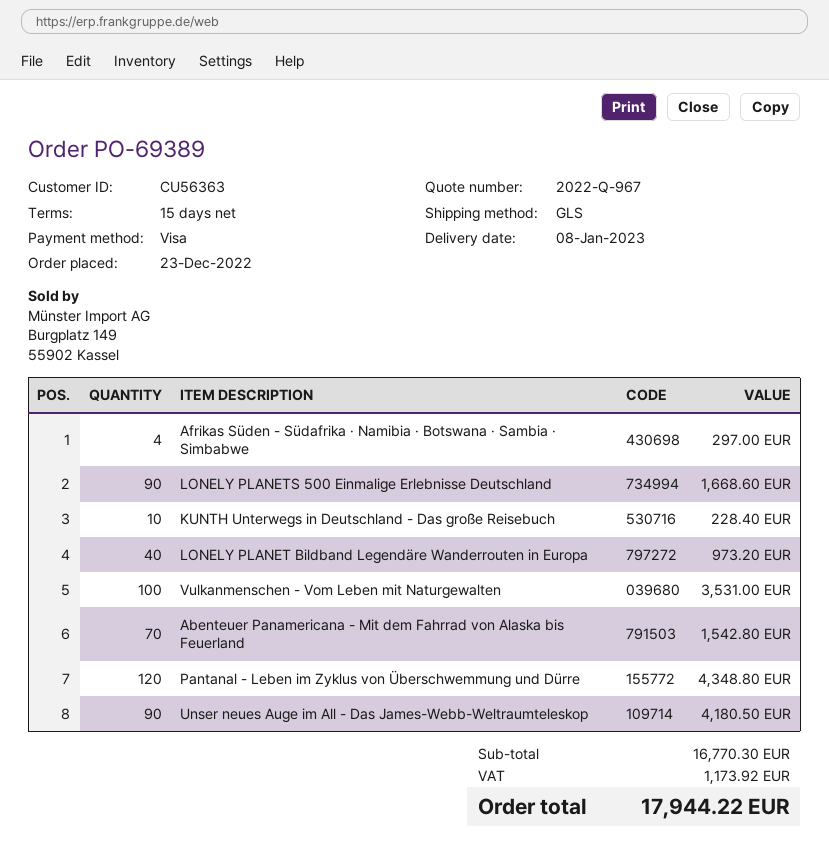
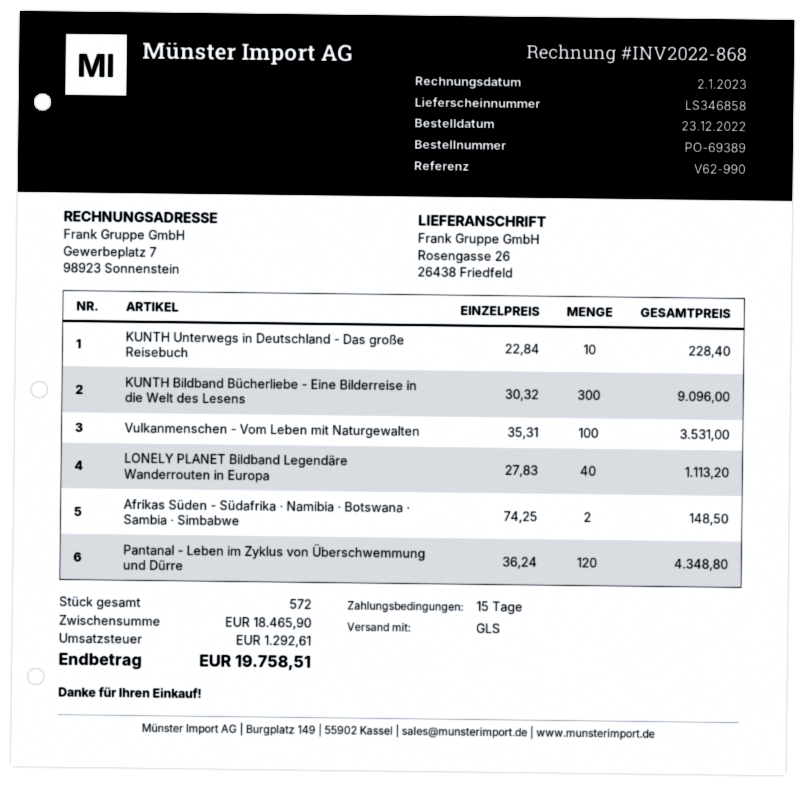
Afrikas Süden - Südafrika · Namibia · Botswana · Sambia · Simbabwe: 4 for 297.00 -> 2 for 148.50
LONELY PLANETS 500 Einmalige Erlebnisse Deutschland: 90 for 1668.60 -> none
LONELY PLANET Bildband Legendäre Wanderrouten in Europa: 40 for 973.20 -> 40 for 1113.20
Abenteuer Panamericana - Mit dem Fahrrad von Alaska bis Feuerland: 70 for 1542.80 -> none
Unser neues Auge im All - Das James-Webb-Weltraumteleskop: 90 for 4180.50 -> none
KUNTH Bildband Bücherliebe - Eine Bilderreise in die Welt des Lesens: none -> 300 for 9096.00
subtotal: 16770.30 -> 18465.90
tax: 1173.92 -> 1292.61
total: 17944.22 -> 19758.51

